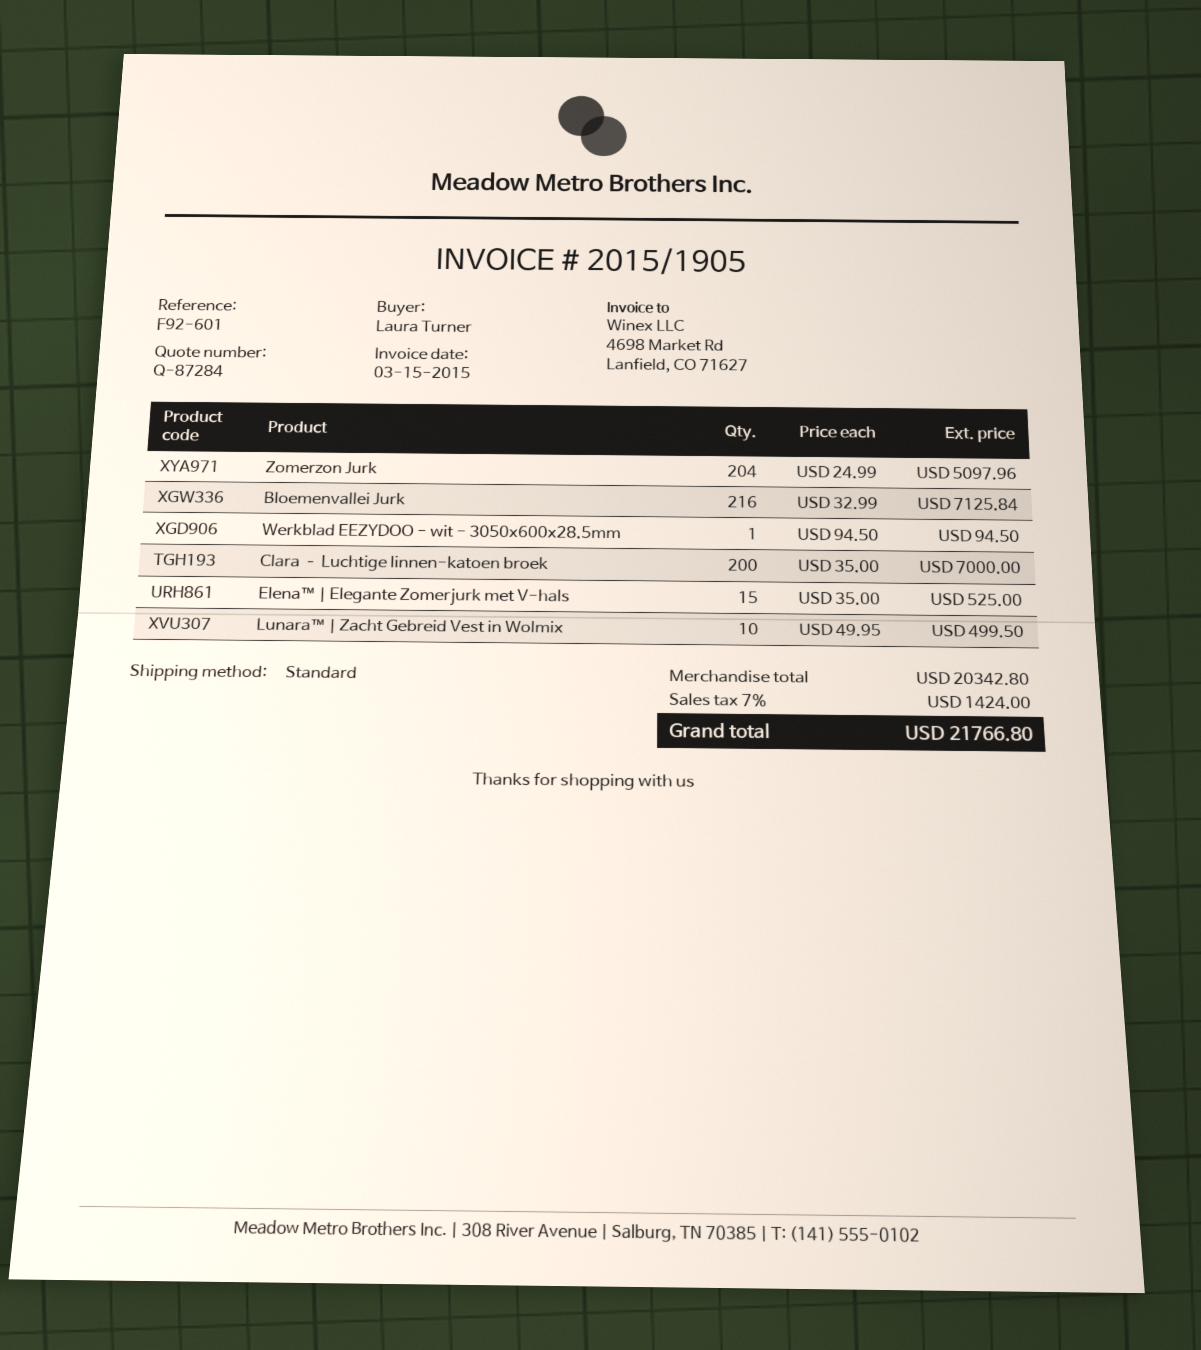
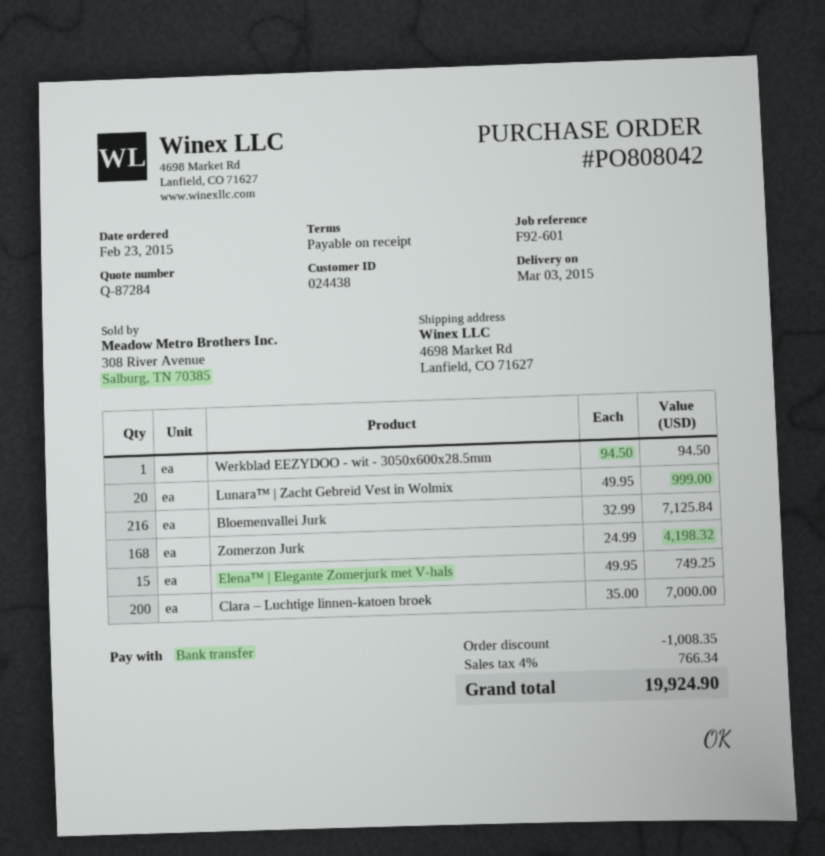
Zomerzon Jurk: 204 x 24.99 = 5097.96 -> 168 x 24.99 = 4198.32
Elena™ | Elegante Zomerjurk met V-hals: 15 x 35.00 = 525.00 -> 15 x 49.95 = 749.25
Lunara™ | Zacht Gebreid Vest in Wolmix: 10 x 49.95 = 499.50 -> 20 x 49.95 = 999.00
discount: none -> 1008.35
tax: 7% = 1424.00 -> 4% = 766.34
total: 21766.80 -> 19924.90

